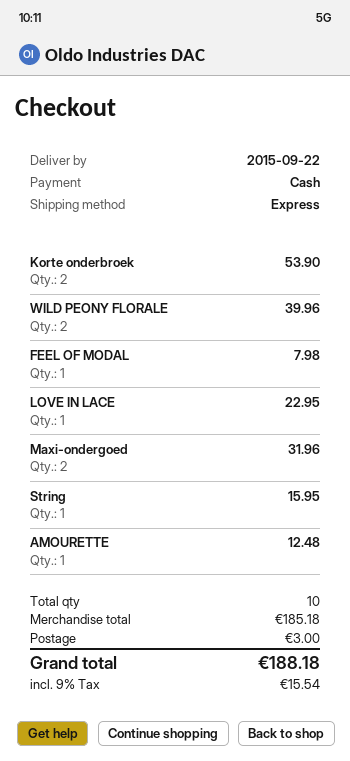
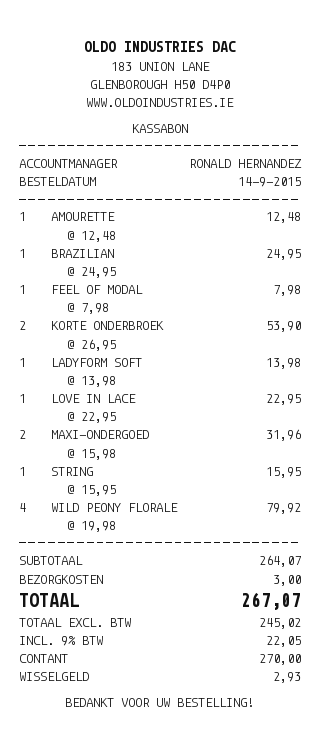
WILD PEONY FLORALE: 2 for 39.96 -> 4 for 79.92
BRAZILIAN: none -> 1 for 24.95
LADYFORM SOFT: none -> 1 for 13.98
subtotal: 185.18 -> 264.07
tax: 9% = 15.54 -> 9% = 22.05
total: 188.18 -> 267.07

